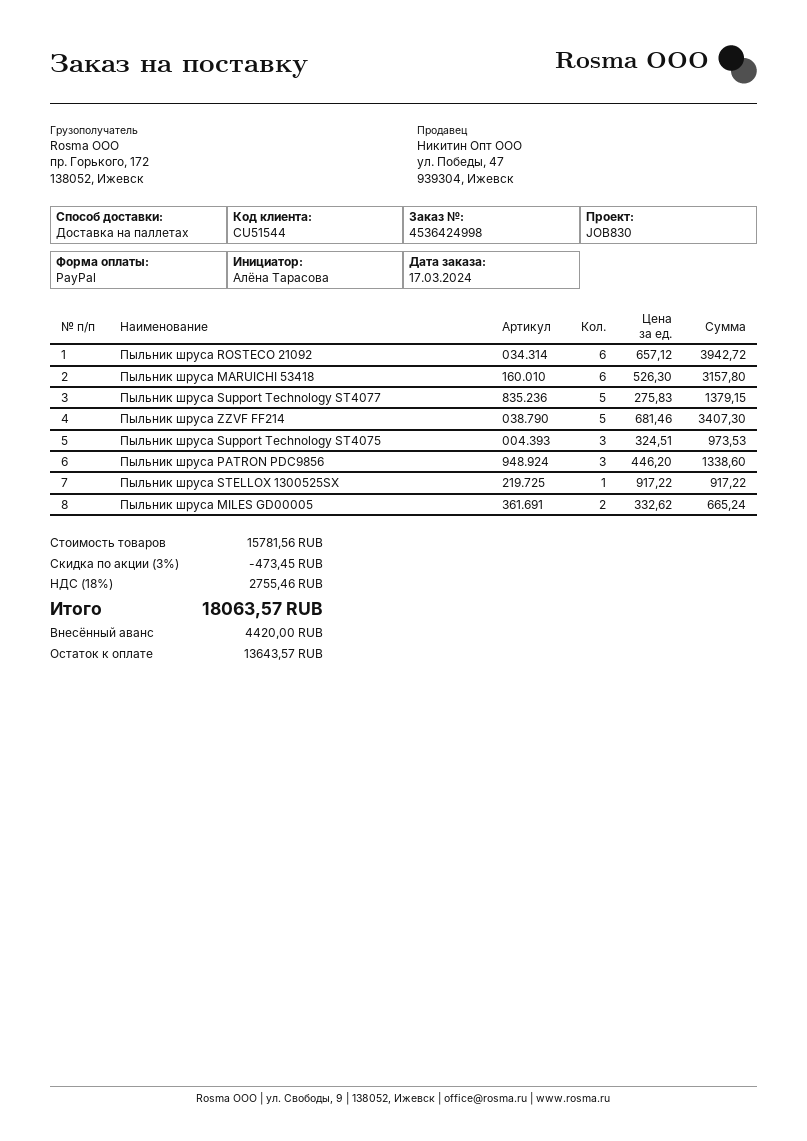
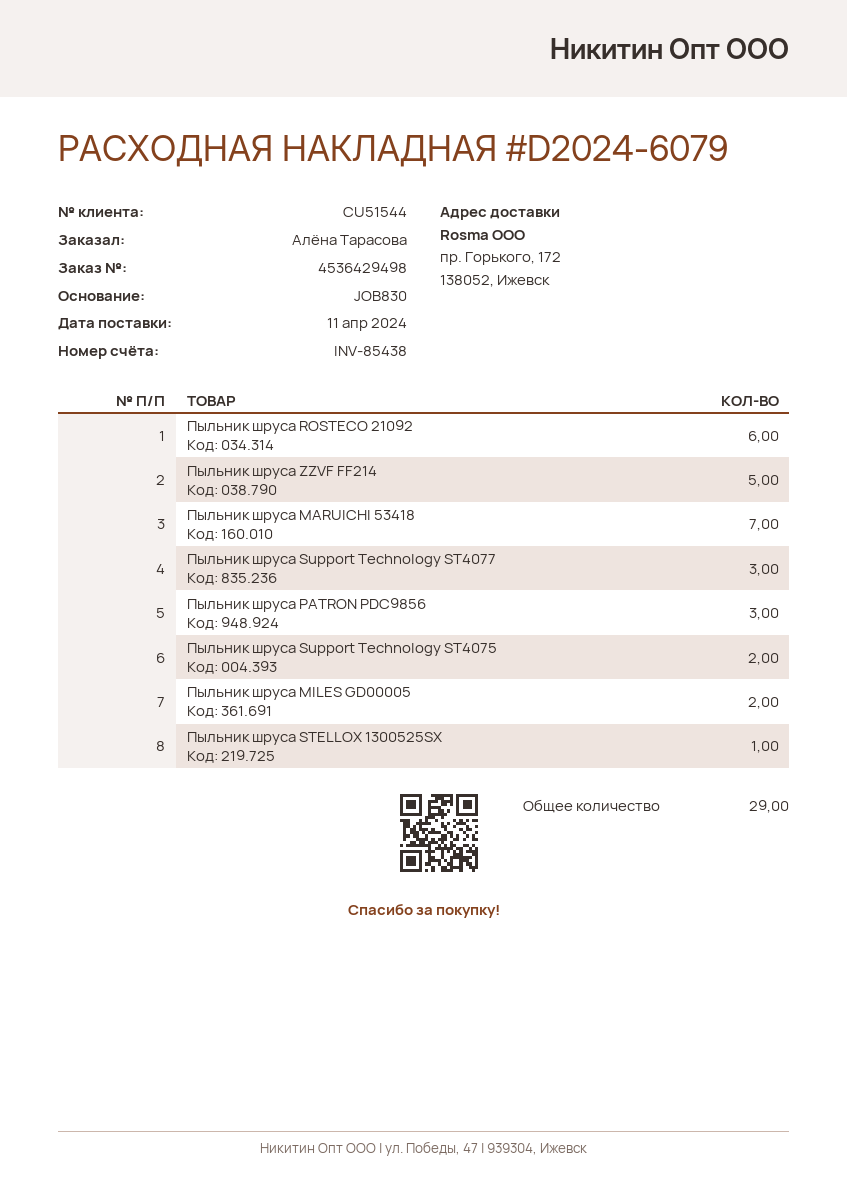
order number: 4536424998 -> 4536429498
Пыльник шруса MARUICHI 53418: 6 -> 7
Пыльник шруса Support Technology ST4077: 5 -> 3
Пыльник шруса Support Technology ST4075: 3 -> 2

